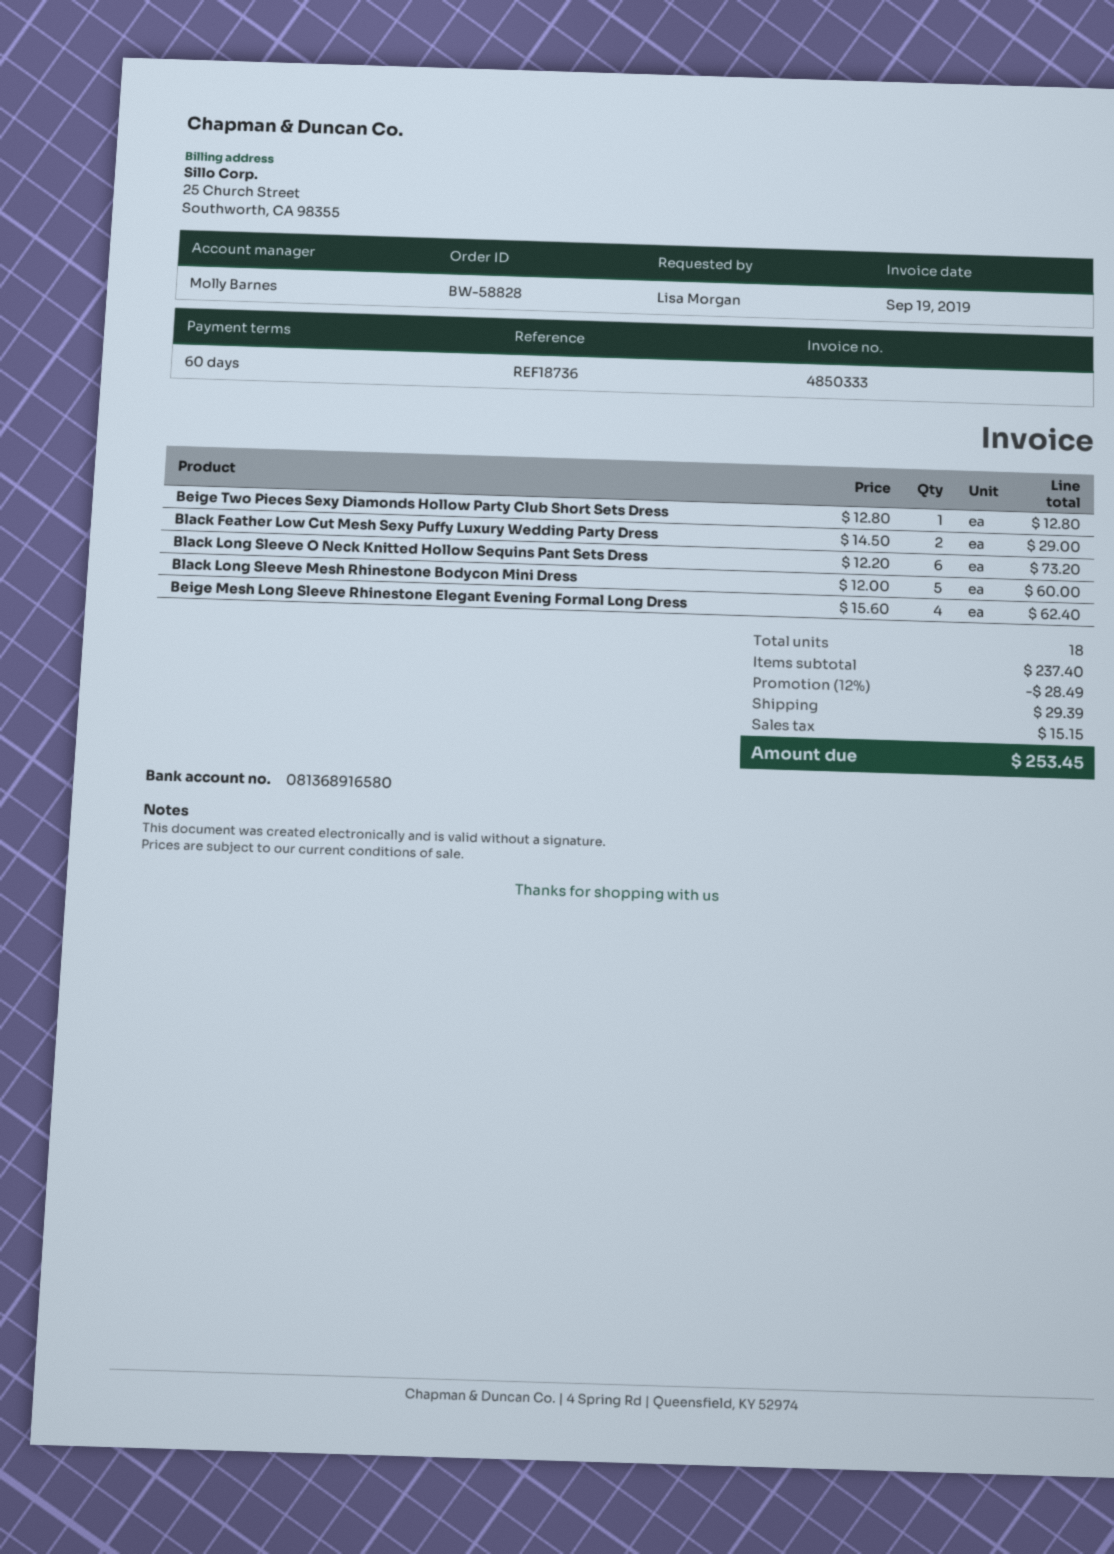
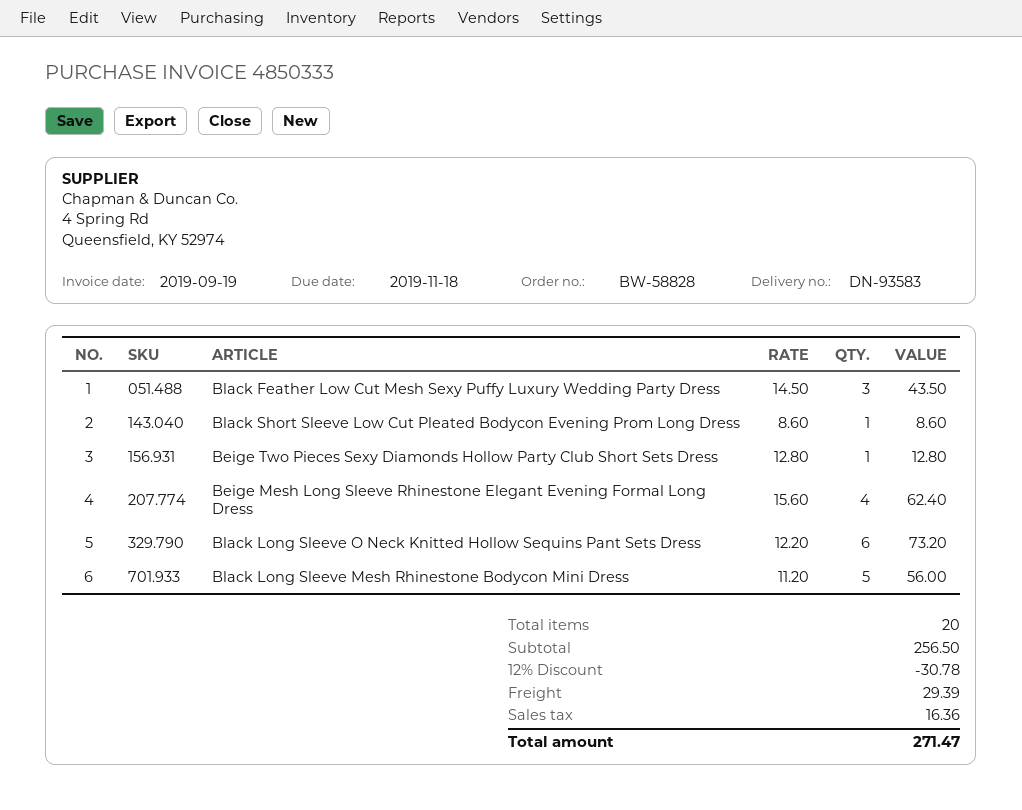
Black Feather Low Cut Mesh Sexy Puffy Luxury Wedding Party Dress: 2 x 14.50 = 29.00 -> 3 x 14.50 = 43.50
Black Long Sleeve Mesh Rhinestone Bodycon Mini Dress: 5 x 12.00 = 60.00 -> 5 x 11.20 = 56.00
Black Short Sleeve Low Cut Pleated Bodycon Evening Prom Long Dress: none -> 1 x 8.60 = 8.60
total quantity: 18 -> 20
subtotal: 237.40 -> 256.50
discount: 12% = 28.49 -> 12% = 30.78
tax: 15.15 -> 16.36
total: 253.45 -> 271.47

